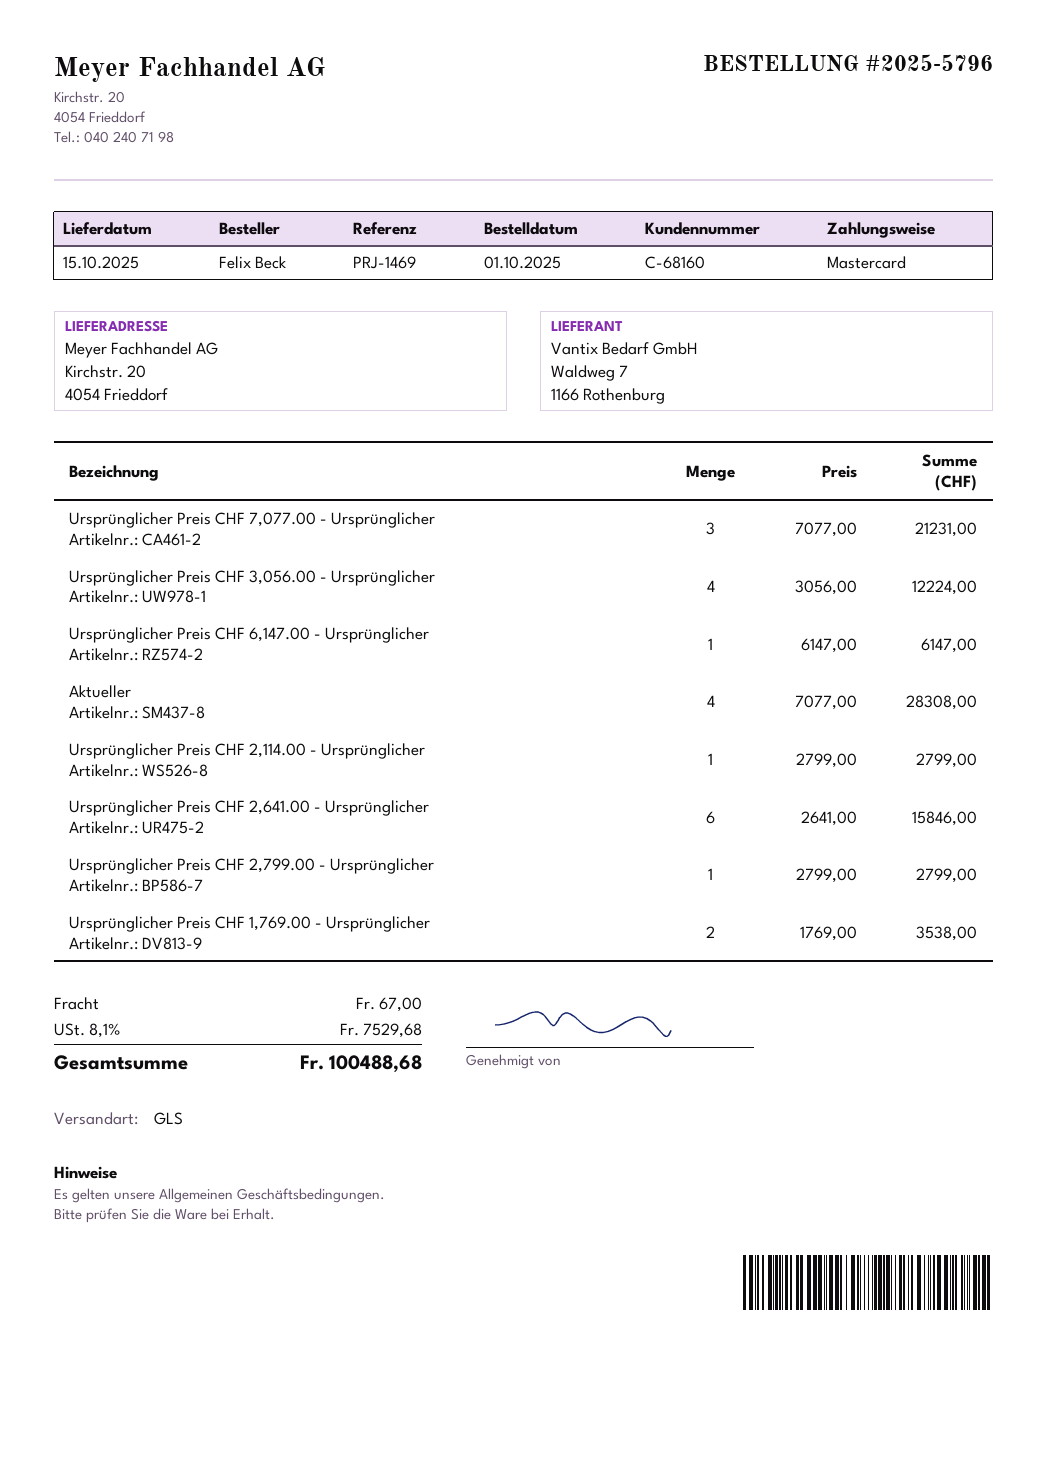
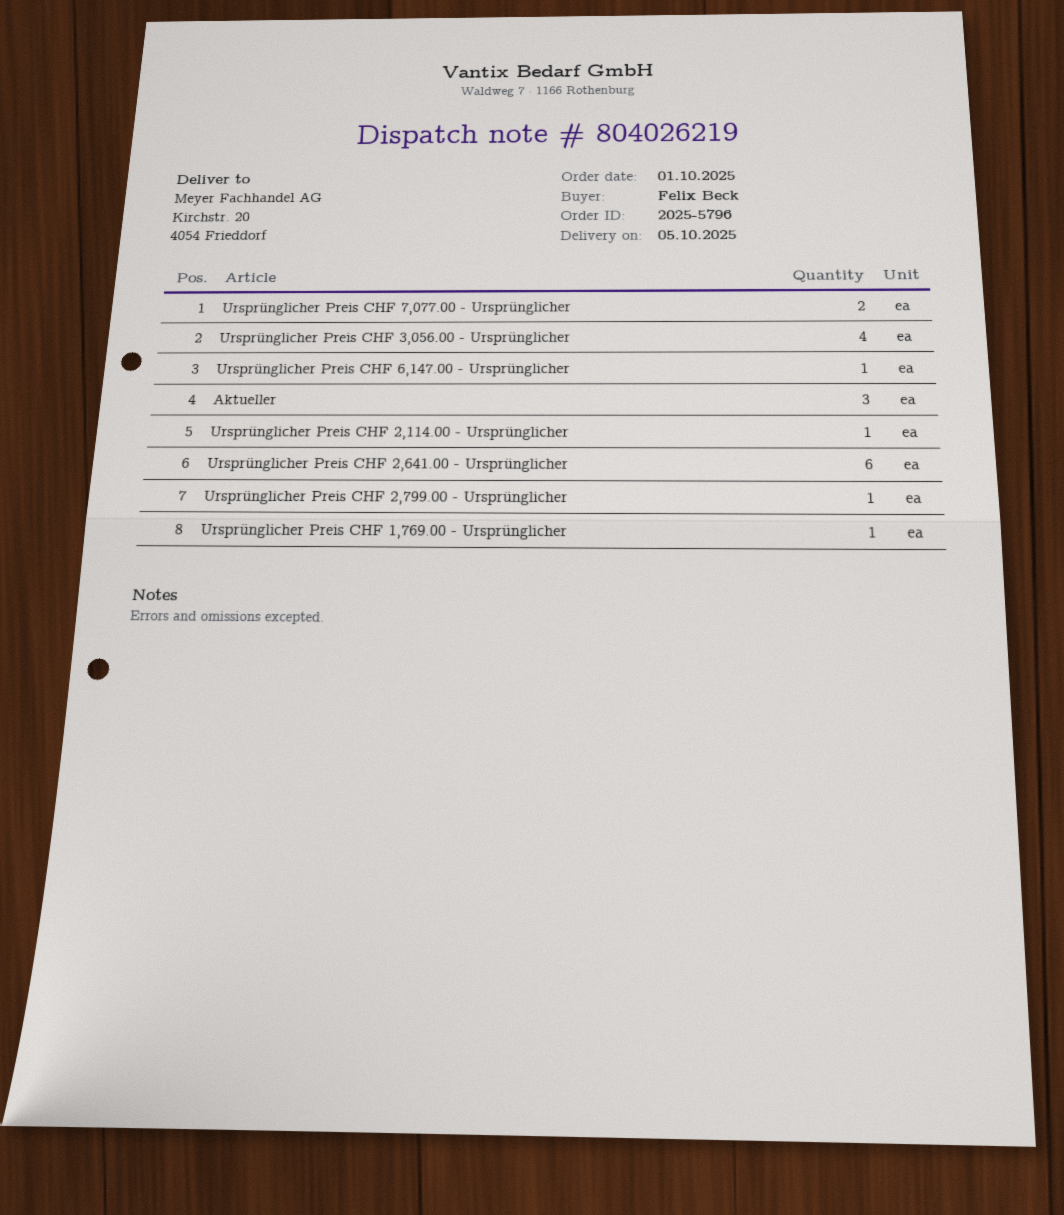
delivery date: 2025-10-15 -> 2025-10-05
Ursprünglicher Preis CHF 7,077.00 - Ursprünglicher: 3 -> 2
Aktueller: 4 -> 3
Ursprünglicher Preis CHF 1,769.00 - Ursprünglicher: 2 -> 1

